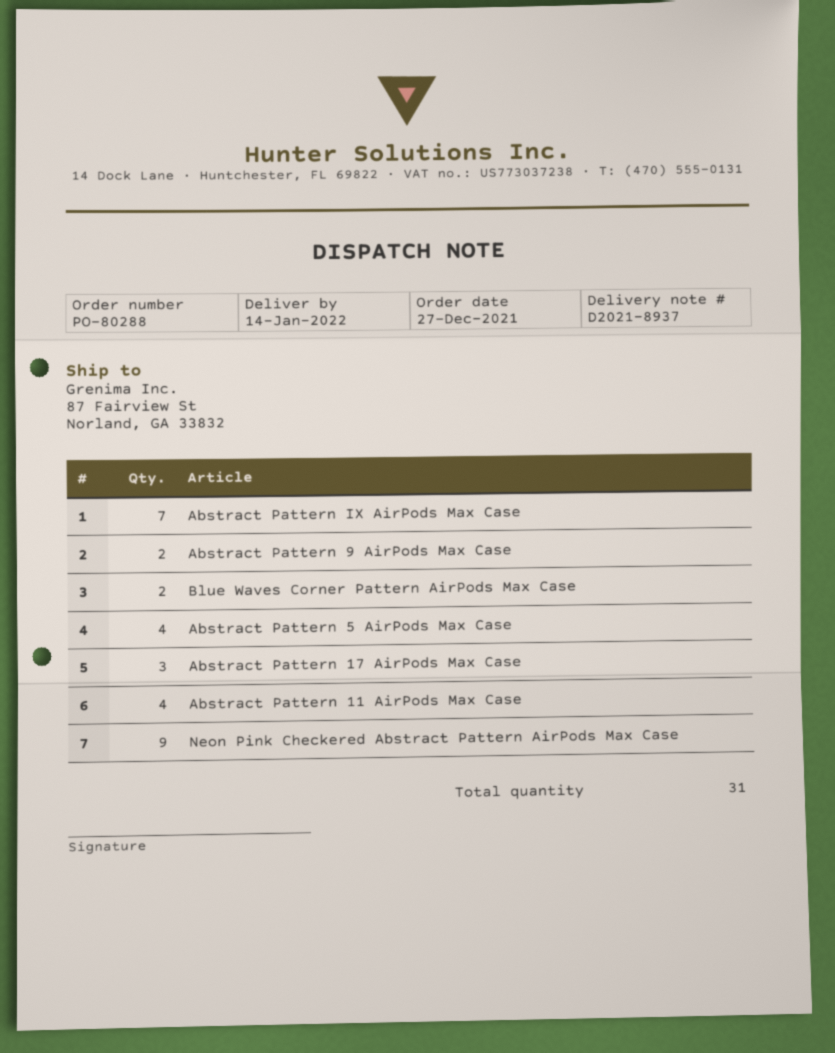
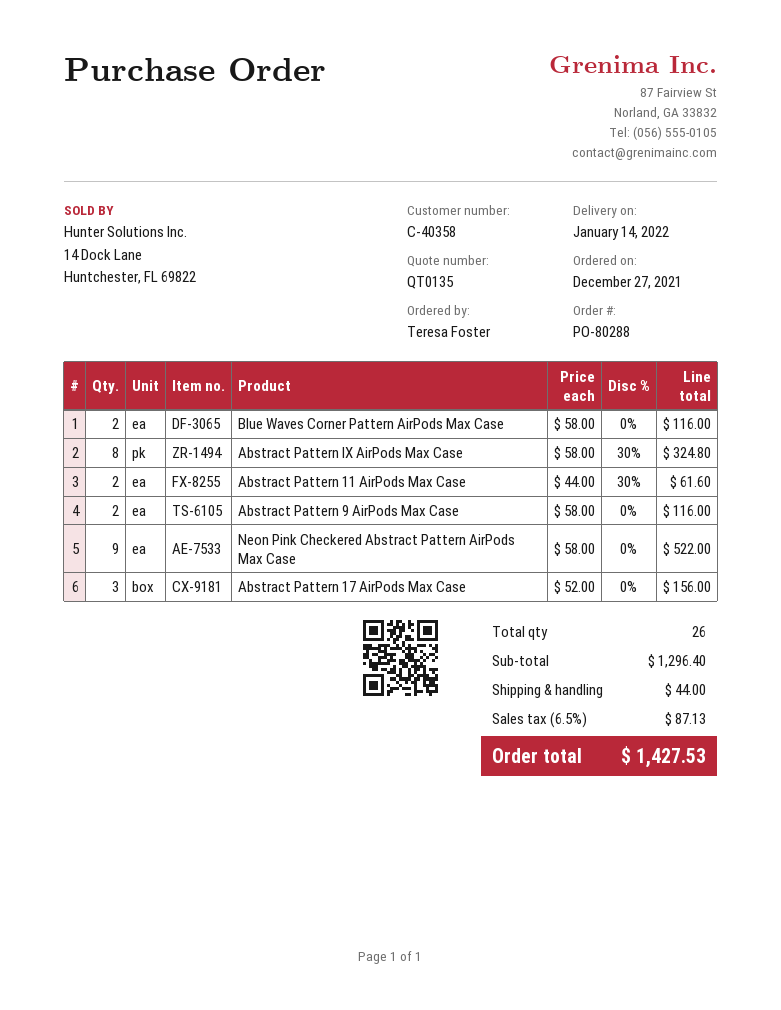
Abstract Pattern IX AirPods Max Case: 7 -> 8
Abstract Pattern 5 AirPods Max Case: 4 -> none
Abstract Pattern 11 AirPods Max Case: 4 -> 2
total quantity: 31 -> 26

